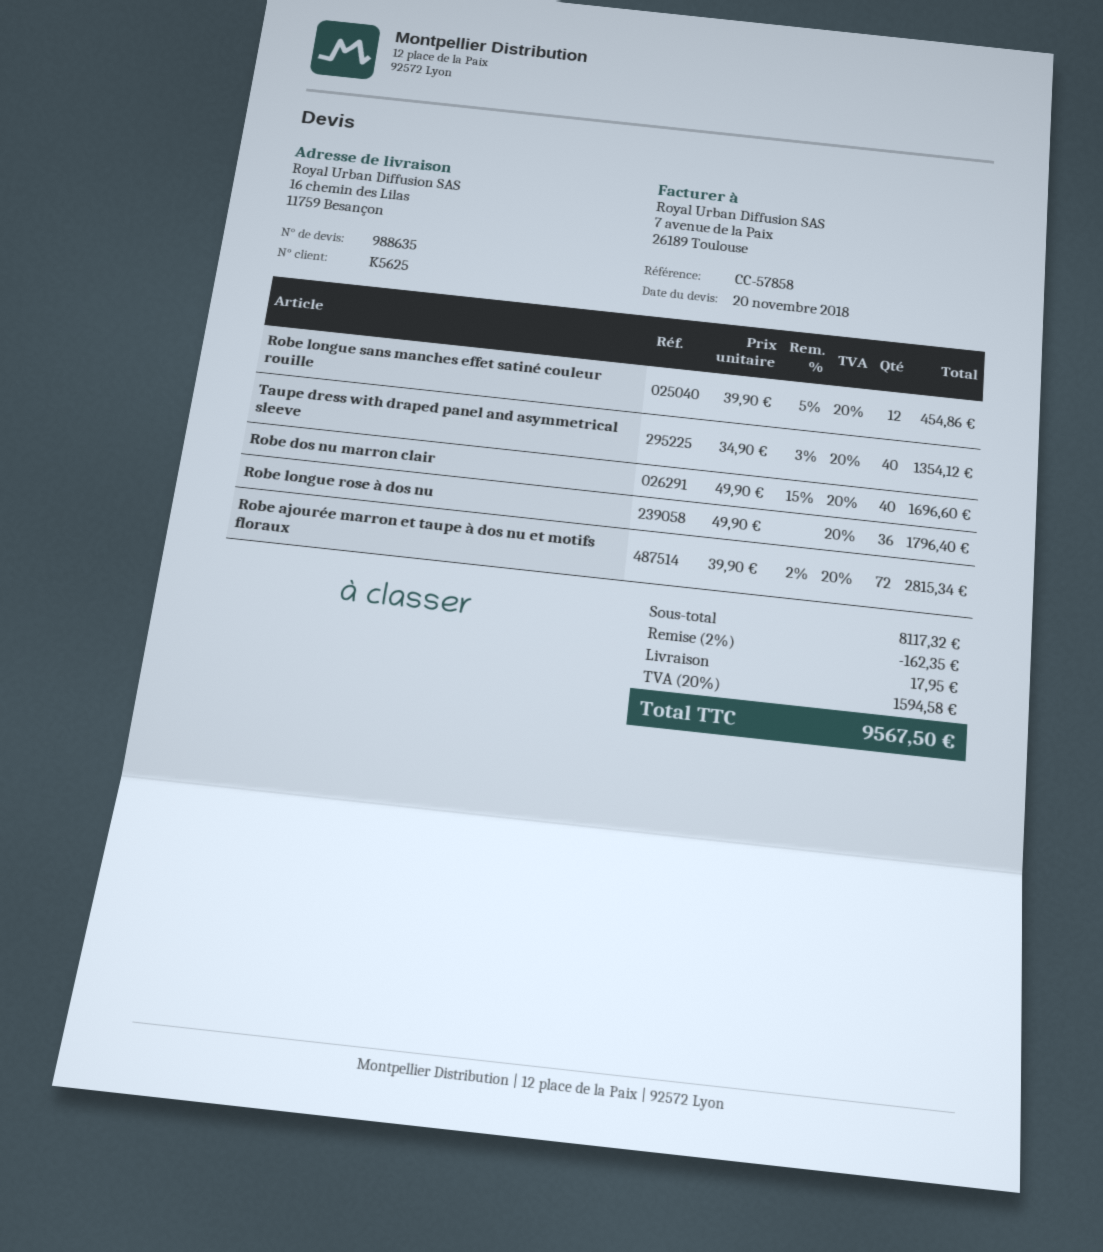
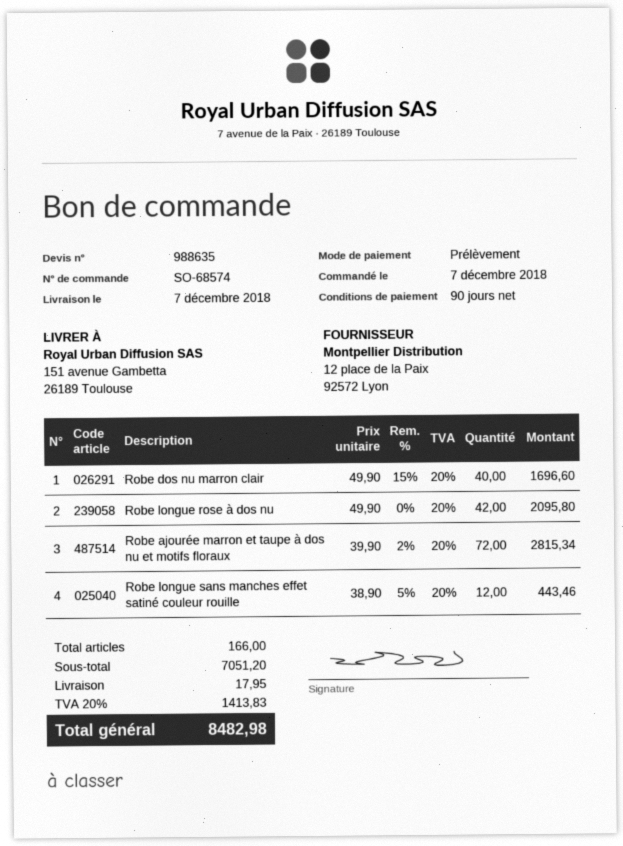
ship to: 16 chemin des Lilas, 11759 Besançon -> 151 avenue Gambetta, 26189 Toulouse
Robe longue sans manches effet satiné couleur rouille: 12 x 39.90 - 5% = 454.86 -> 12 x 38.90 - 5% = 443.46
Taupe dress with draped panel and asymmetrical sleeve: 40 x 34.90 - 3% = 1354.12 -> none
Robe longue rose à dos nu: 36 x 49.90 = 1796.40 -> 42 x 49.90 = 2095.80
subtotal: 8117.32 -> 7051.20
discount: 2% = 162.35 -> none
tax: 20% = 1594.58 -> 20% = 1413.83
total: 9567.50 -> 8482.98

